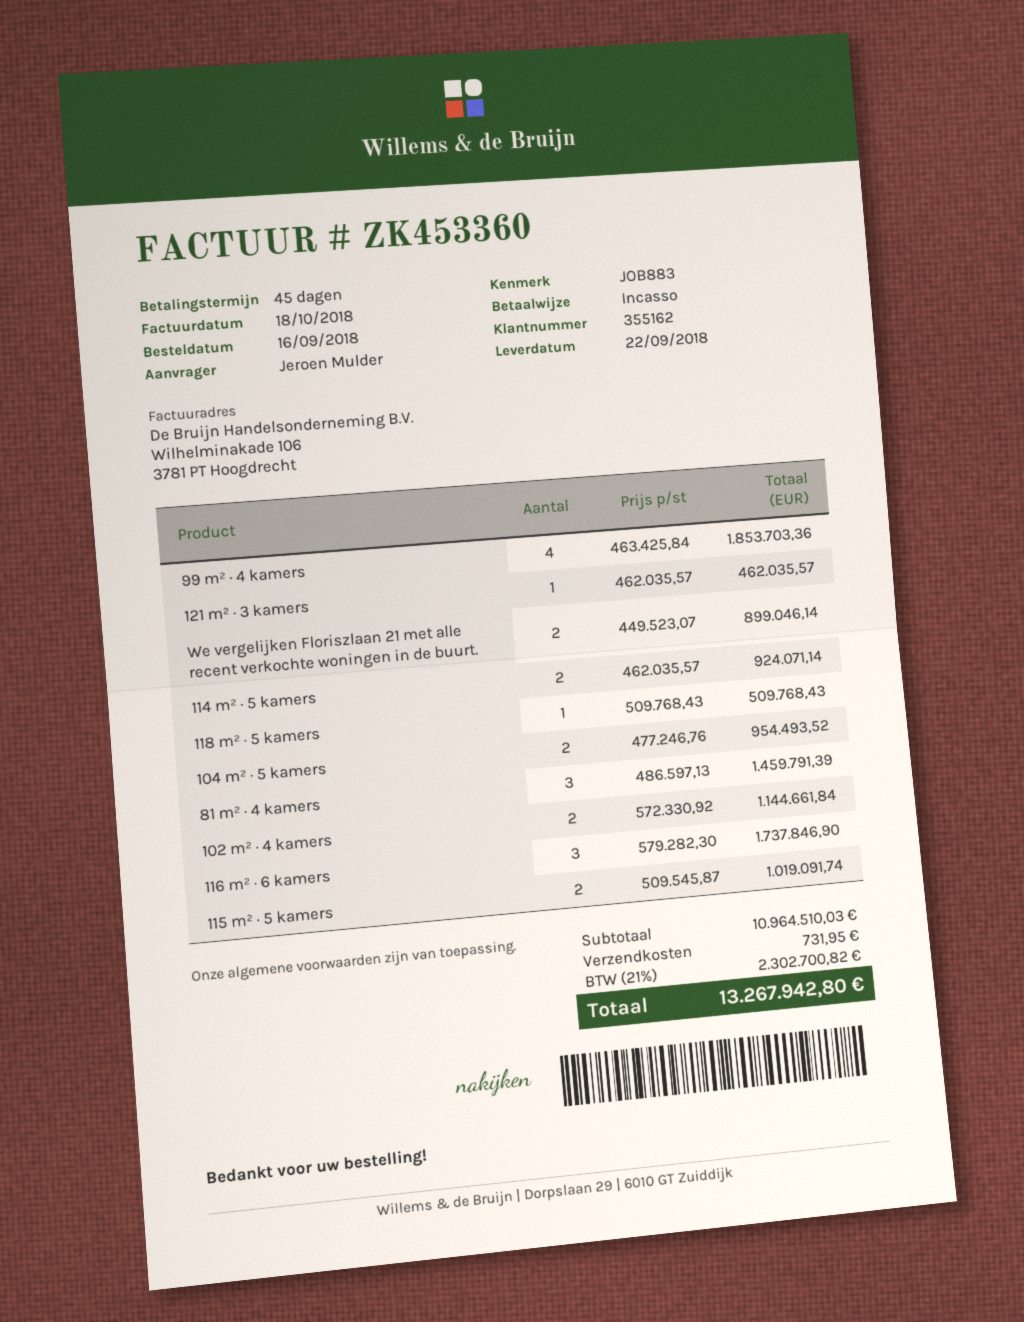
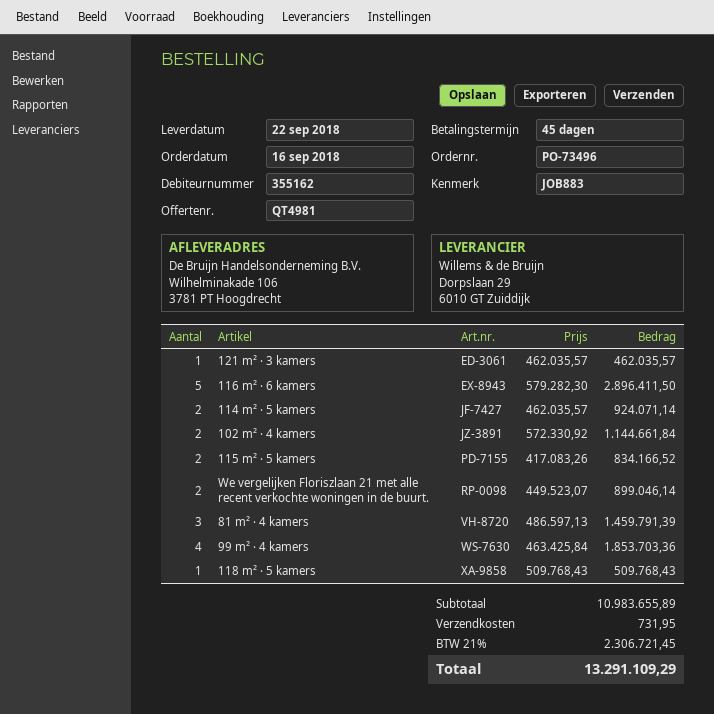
104 m² · 5 kamers: 2 x 477246.76 = 954493.52 -> none
116 m² · 6 kamers: 3 x 579282.30 = 1737846.90 -> 5 x 579282.30 = 2896411.50
115 m² · 5 kamers: 2 x 509545.87 = 1019091.74 -> 2 x 417083.26 = 834166.52
subtotal: 10964510.03 -> 10983655.89
tax: 21% = 2302700.82 -> 21% = 2306721.45
total: 13267942.80 -> 13291109.29

